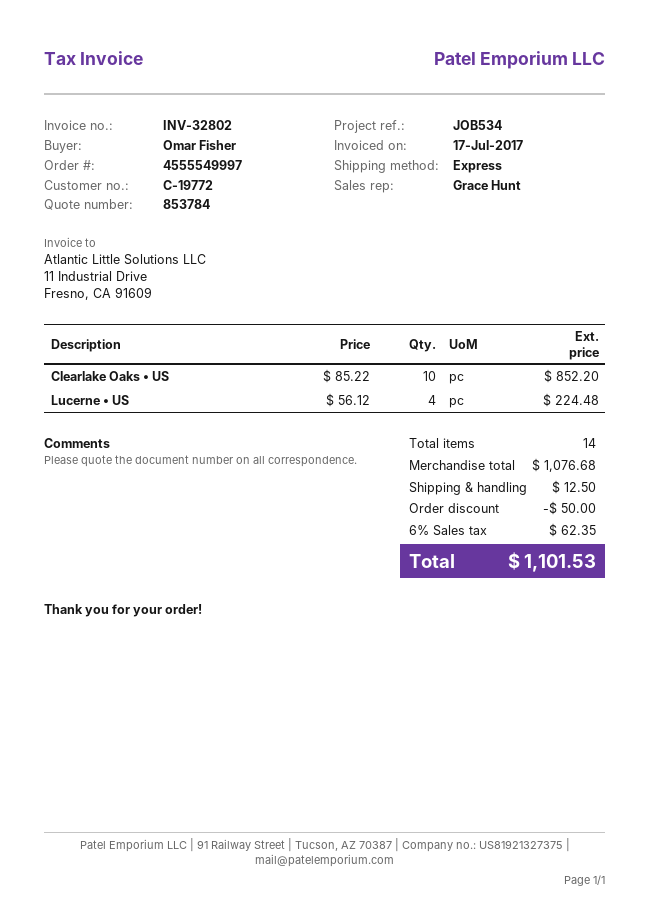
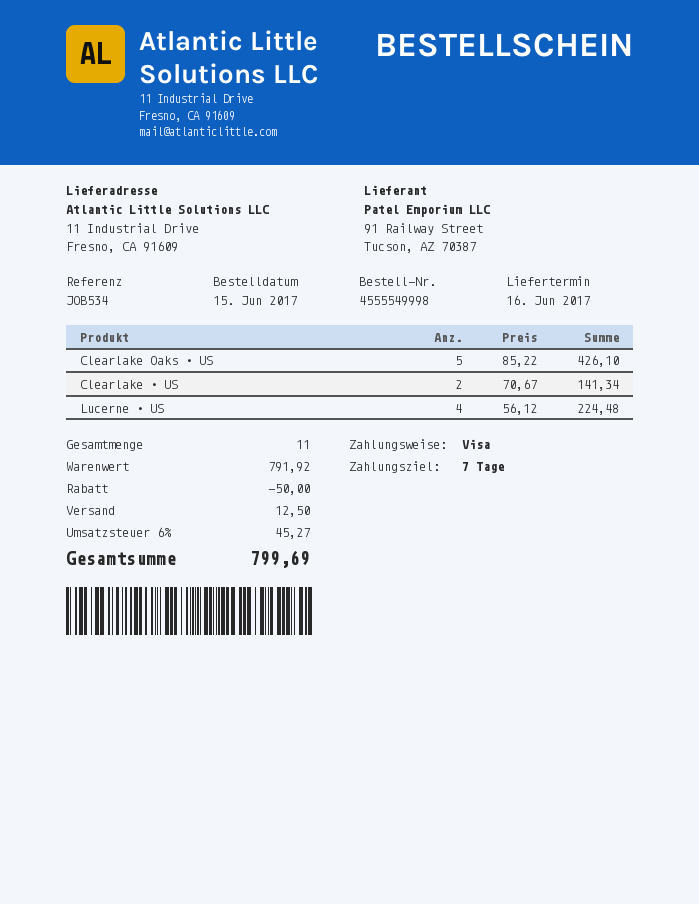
order number: 4555549997 -> 4555549998
Clearlake Oaks • US: 10 x 85.22 = 852.20 -> 5 x 85.22 = 426.10
Clearlake • US: none -> 2 x 70.67 = 141.34
total quantity: 14 -> 11
subtotal: 1076.68 -> 791.92
tax: 6% = 62.35 -> 6% = 45.27
total: 1101.53 -> 799.69

